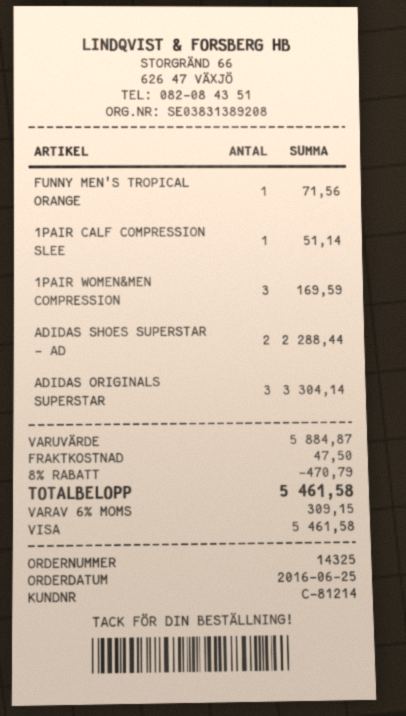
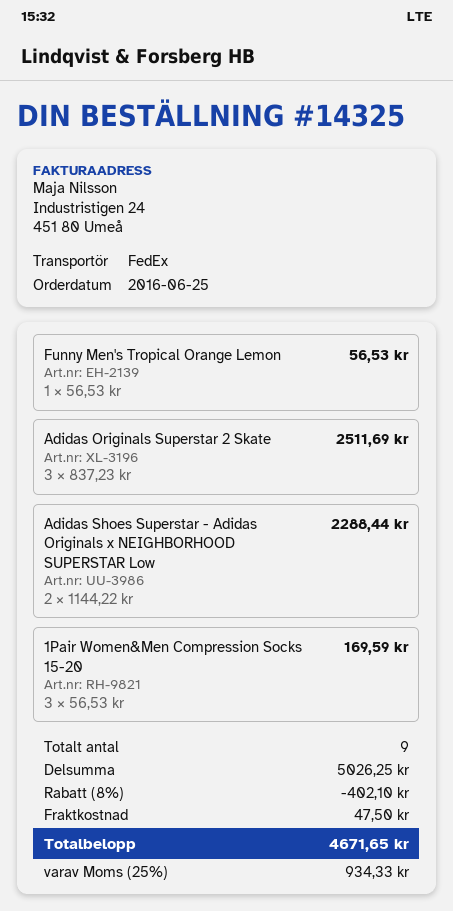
FUNNY MEN'S TROPICAL ORANGE: 1 for 71.56 -> 1 for 56.53
1PAIR CALF COMPRESSION SLEE: 1 for 51.14 -> none
ADIDAS ORIGINALS SUPERSTAR: 3 for 3304.14 -> 3 for 2511.69
subtotal: 5884.87 -> 5026.25
discount: 8% = 470.79 -> 8% = 402.10
tax: 6% = 309.15 -> 25% = 934.33
total: 5461.58 -> 4671.65

